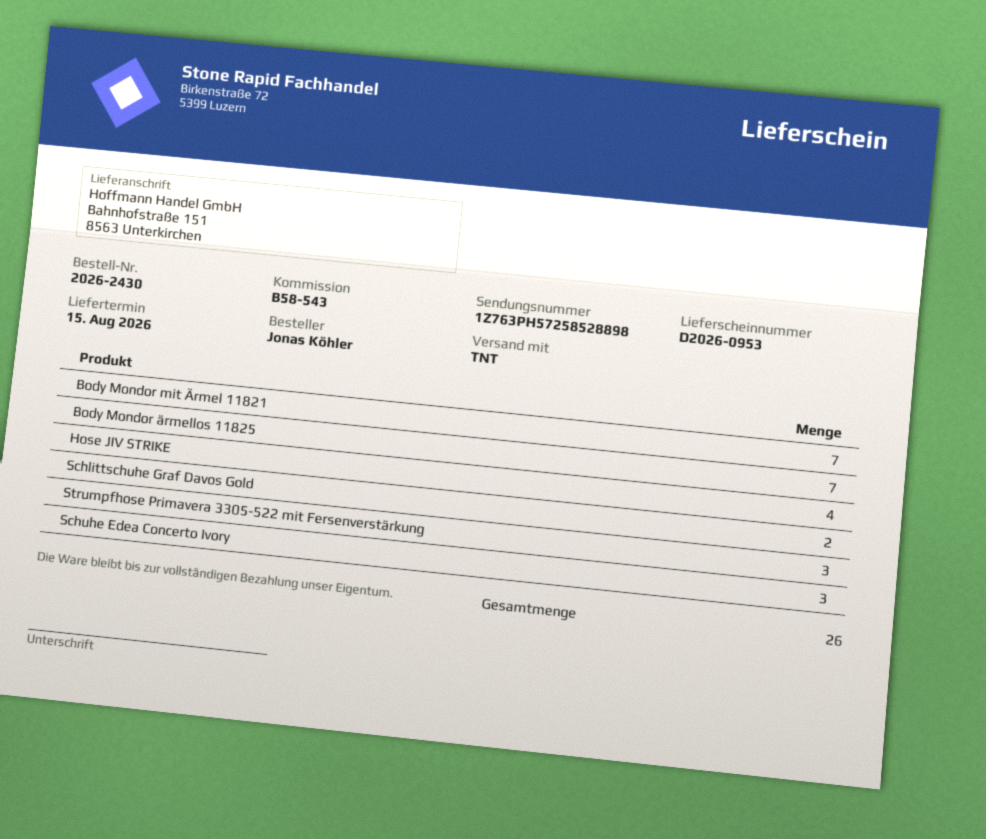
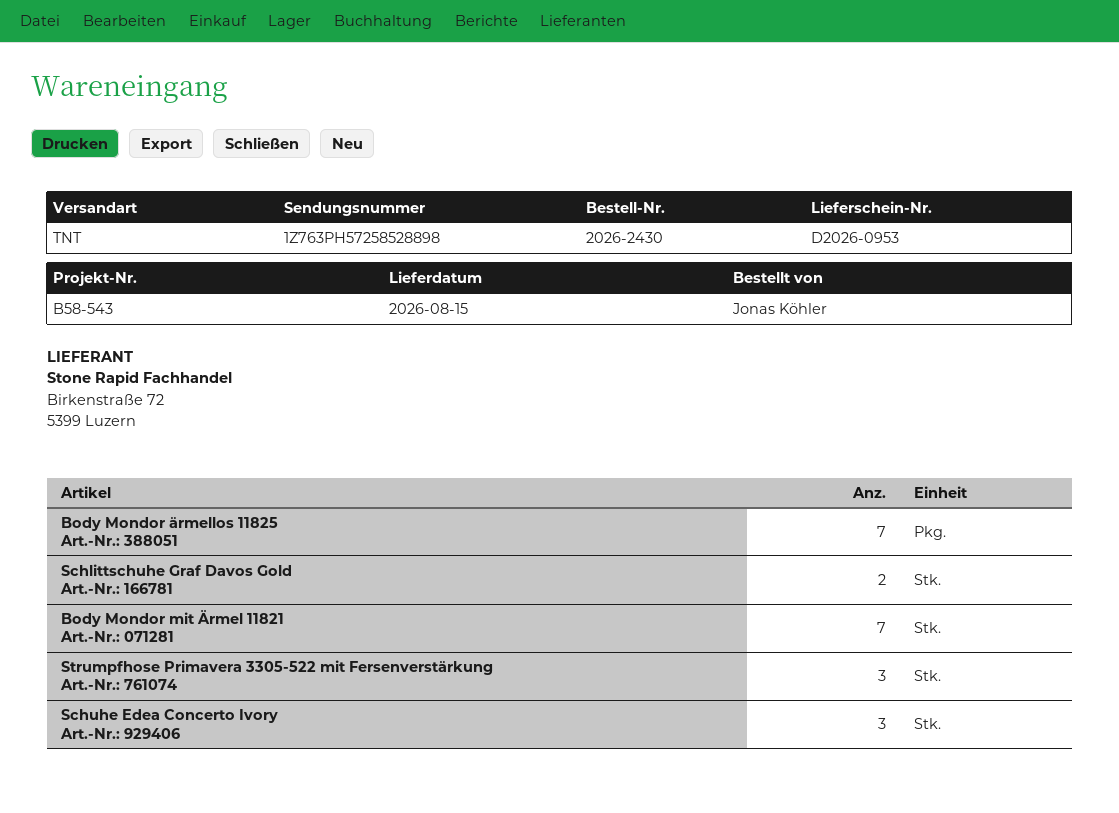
Hose JIV STRIKE: 4 -> none

